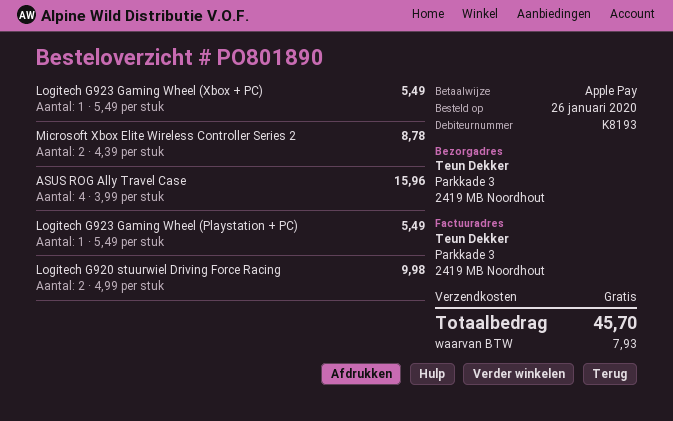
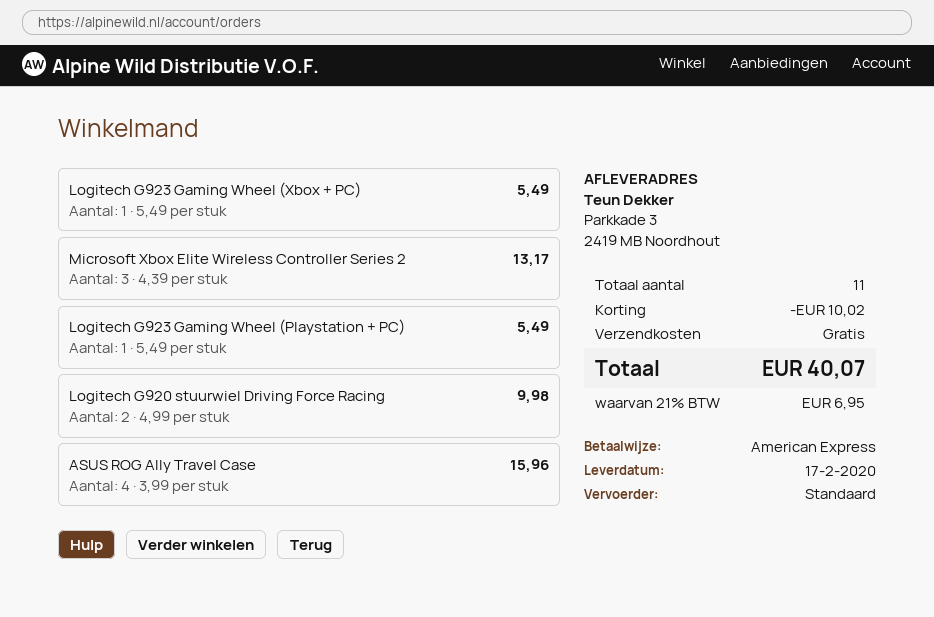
payment method: Apple Pay -> American Express
Microsoft Xbox Elite Wireless Controller Series 2: 2 x 4.39 = 8.78 -> 3 x 4.39 = 13.17
discount: none -> 10.02
tax: 7.93 -> 6.95
total: 45.70 -> 40.07

